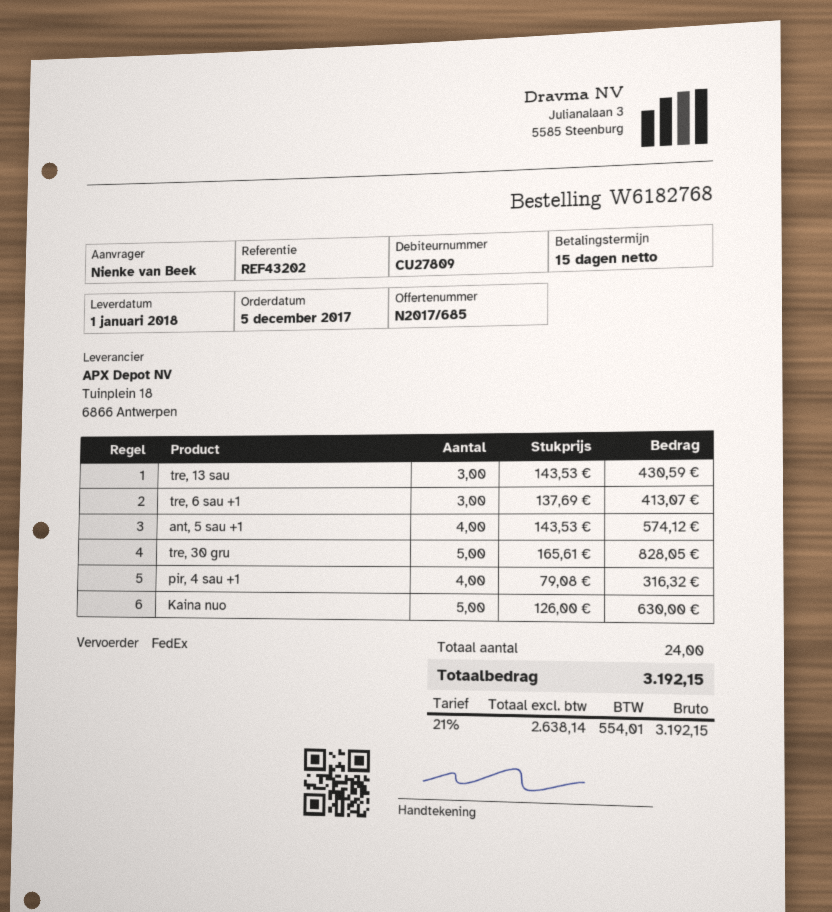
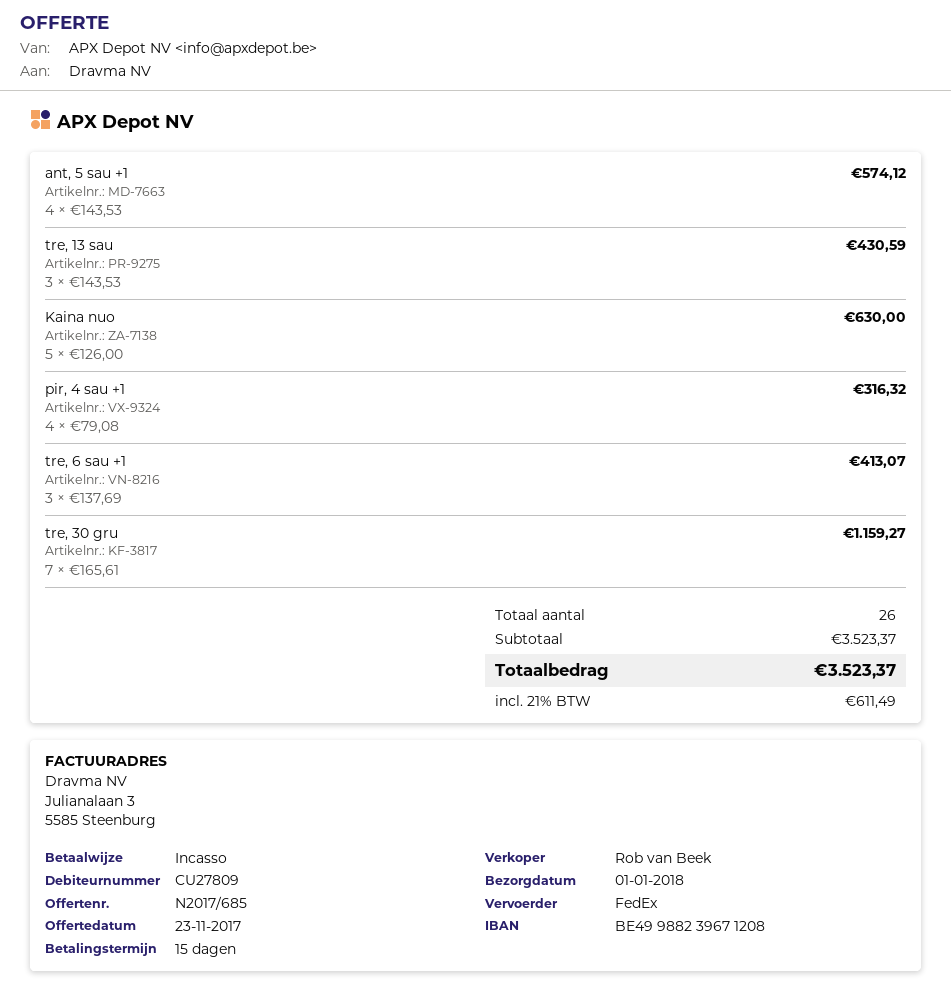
tre, 30 gru: 5 x 165.61 = 828.05 -> 7 x 165.61 = 1159.27
total quantity: 24 -> 26
tax: 21% = 554.01 -> 21% = 611.49
total: 3192.15 -> 3523.37

